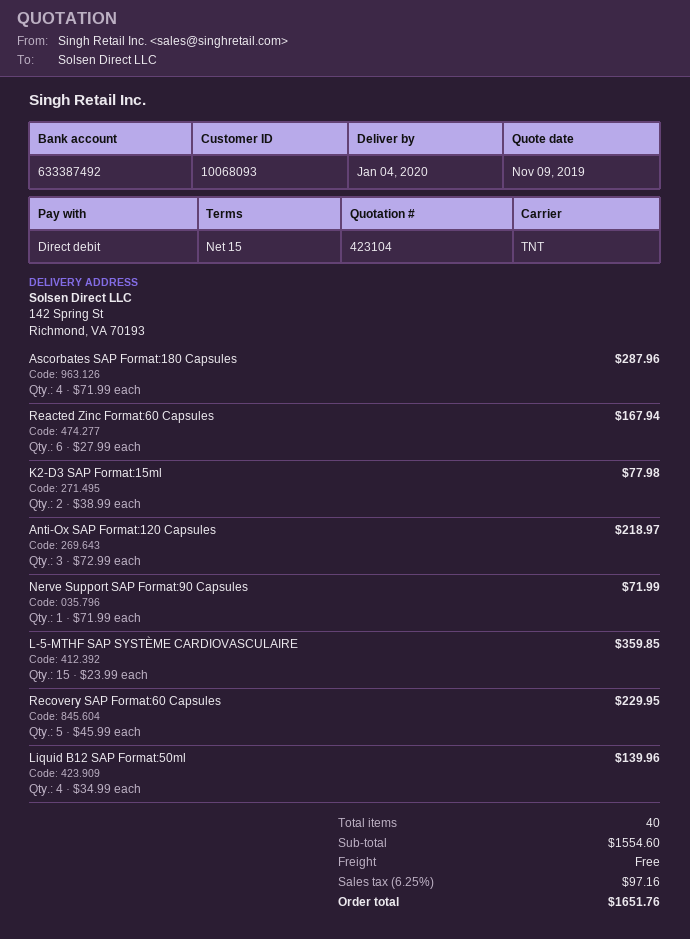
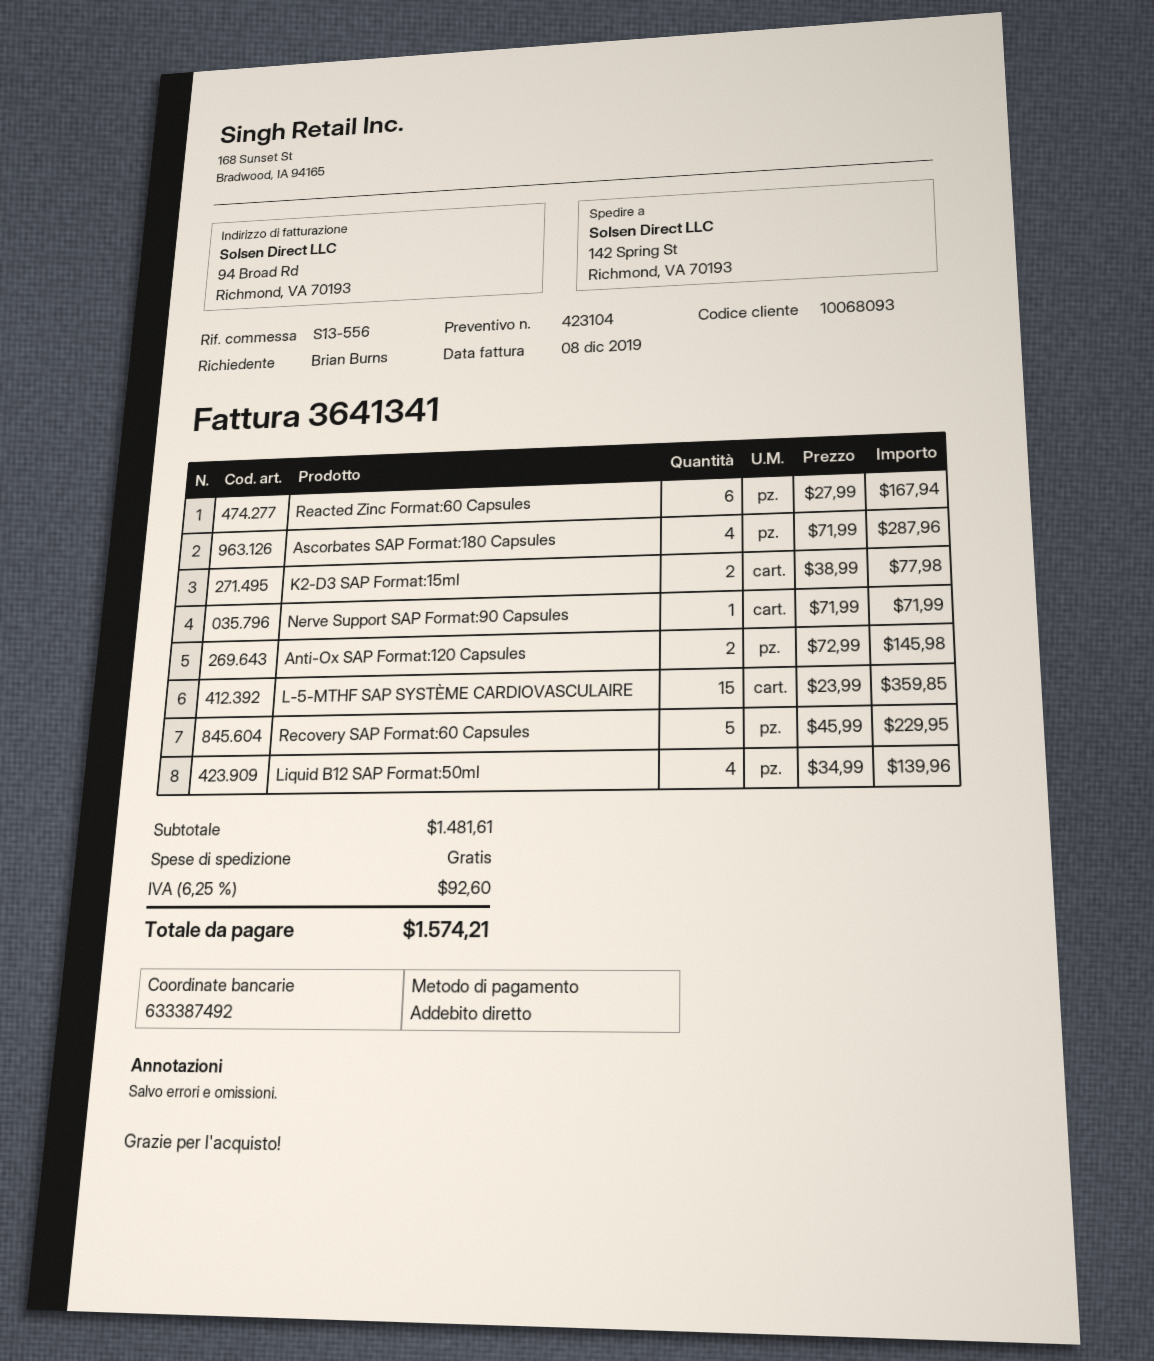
Anti-Ox SAP Format:120 Capsules: 3 x 72.99 = 218.97 -> 2 x 72.99 = 145.98
subtotal: 1554.60 -> 1481.61
tax: 6.25% = 97.16 -> 6.25% = 92.60
total: 1651.76 -> 1574.21

